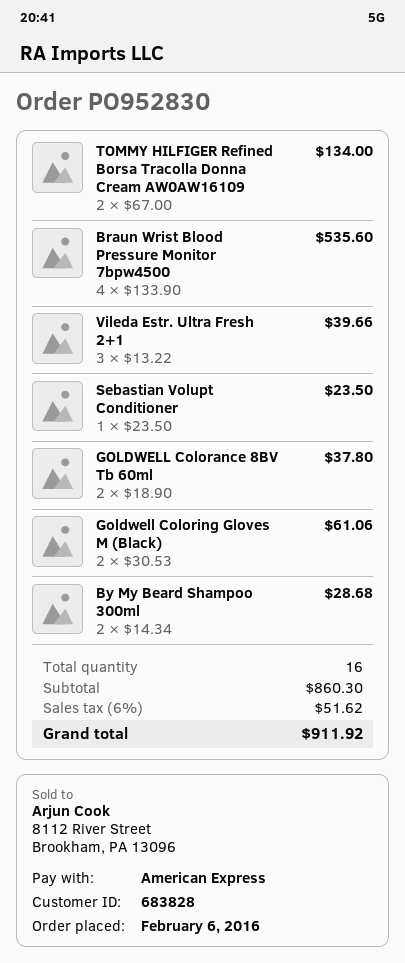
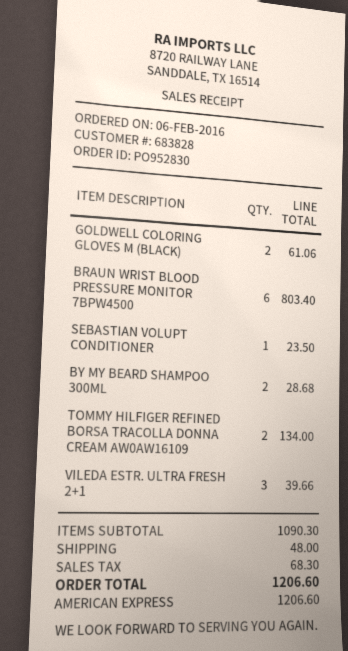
Braun Wrist Blood Pressure Monitor 7bpw4500: 4 for 535.60 -> 6 for 803.40
GOLDWELL Colorance 8BV Tb 60ml: 2 for 37.80 -> none
subtotal: 860.30 -> 1090.30
shipping: none -> 48.00
tax: 51.62 -> 68.30
total: 911.92 -> 1206.60

